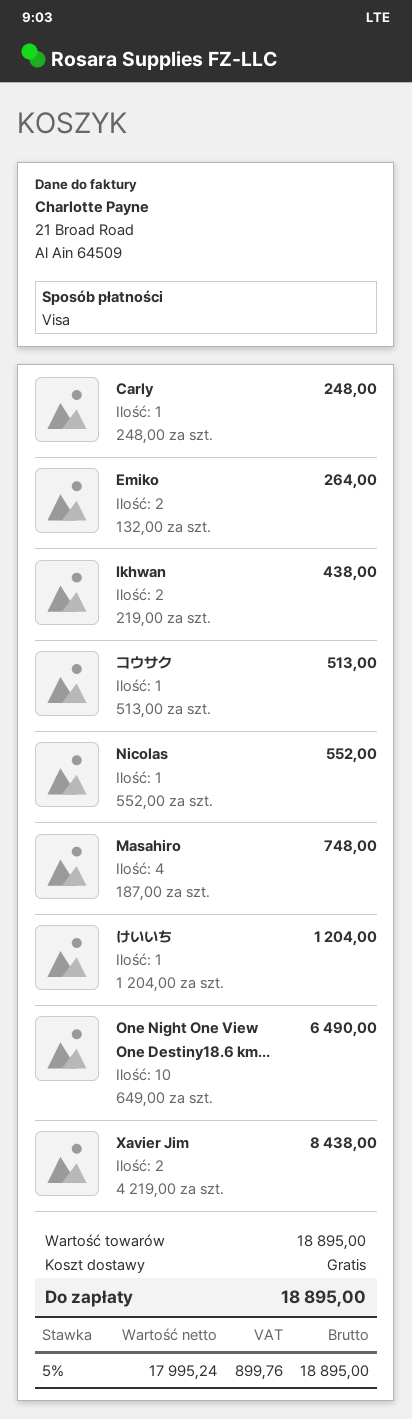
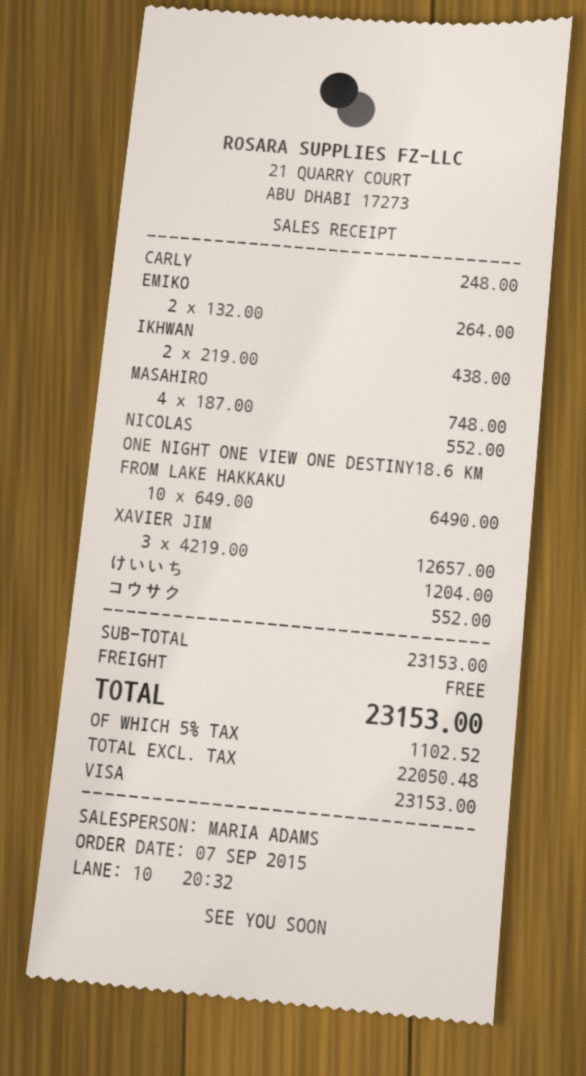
コウサク: 1 x 513.00 = 513.00 -> 1 x 552.00 = 552.00
Xavier Jim: 2 x 4219.00 = 8438.00 -> 3 x 4219.00 = 12657.00
subtotal: 18895.00 -> 23153.00
net: 17995.24 -> 22050.48
tax: 5% = 899.76 -> 5% = 1102.52
total: 18895.00 -> 23153.00

